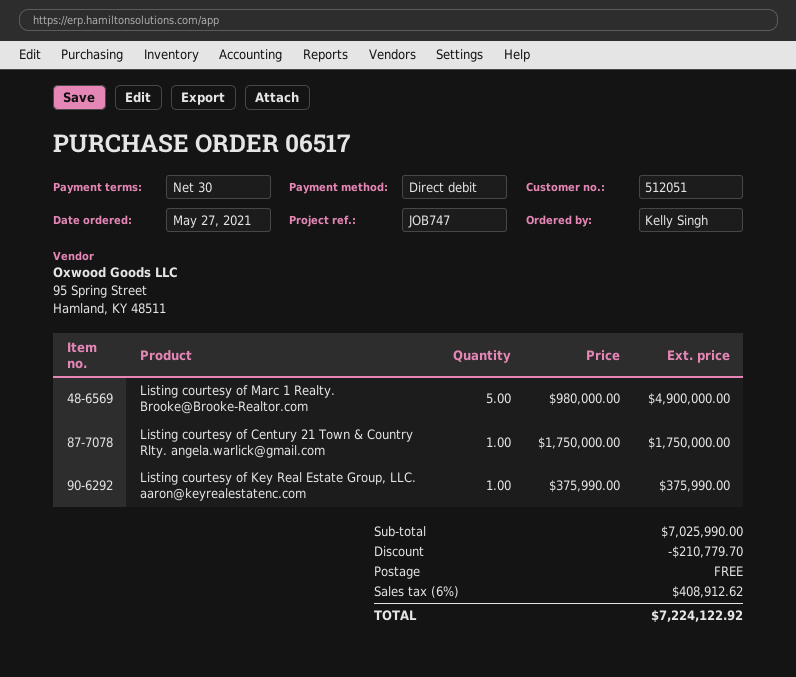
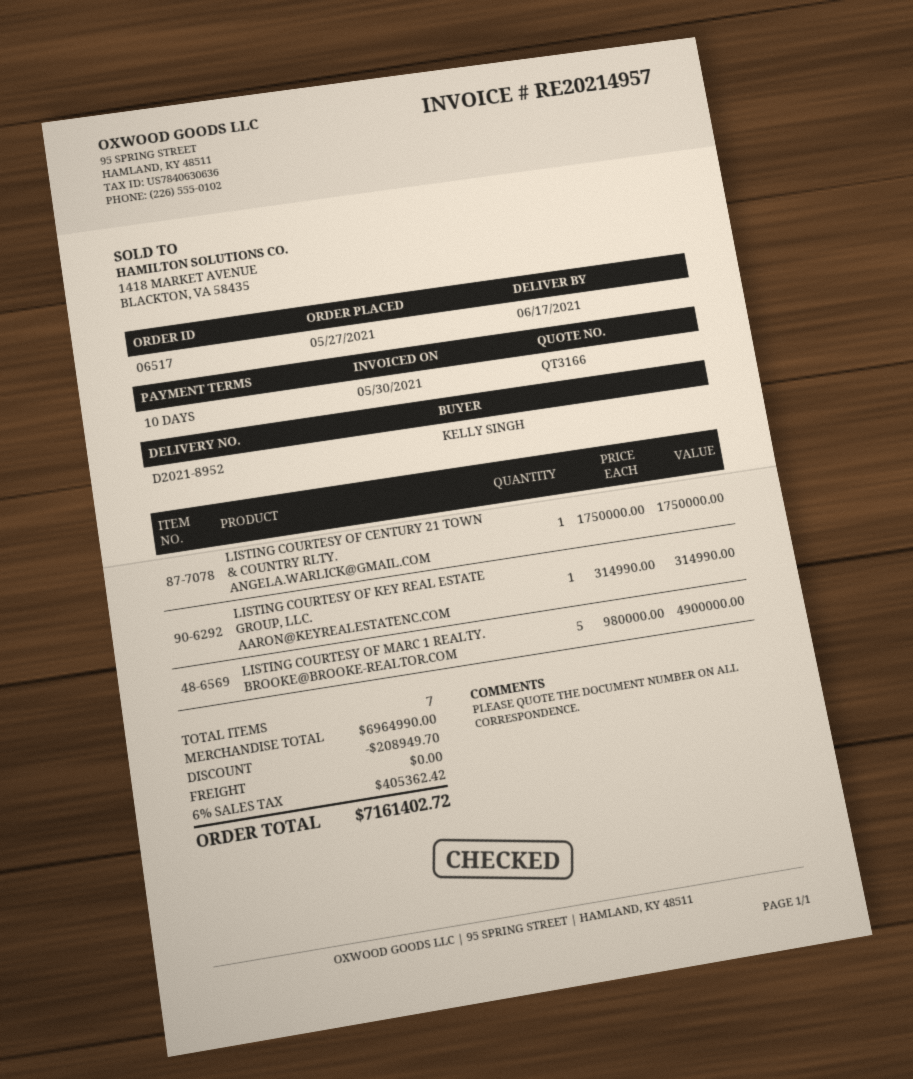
payment terms: 30 days -> 10 days
Listing courtesy of Key Real Estate Group, LLC. aaron@keyrealestatenc.com: 1 x 375990.00 = 375990.00 -> 1 x 314990.00 = 314990.00
subtotal: 7025990.00 -> 6964990.00
discount: 210779.70 -> 208949.70
tax: 6% = 408912.62 -> 6% = 405362.42
total: 7224122.92 -> 7161402.72

